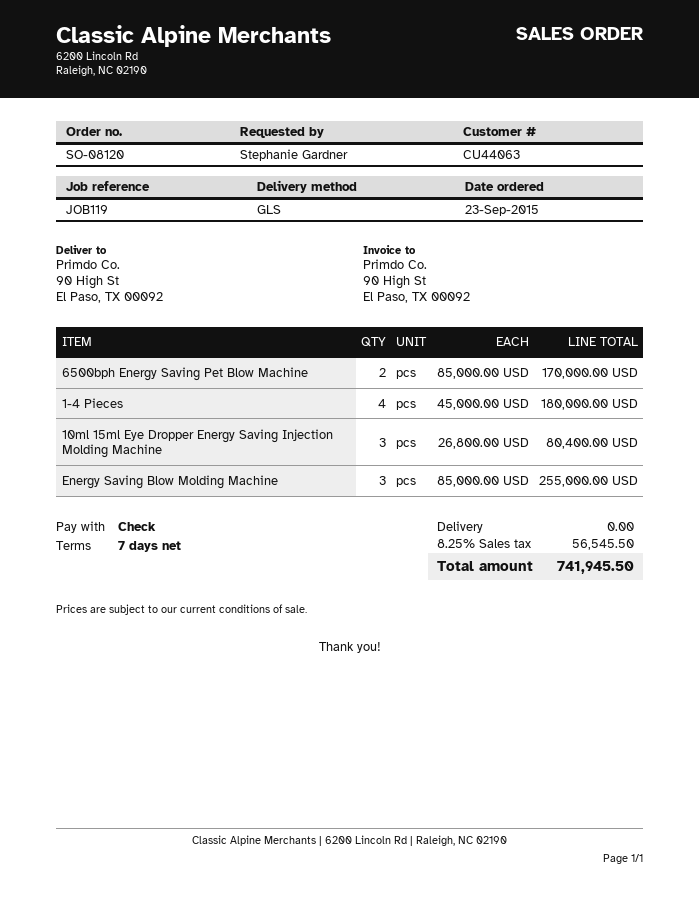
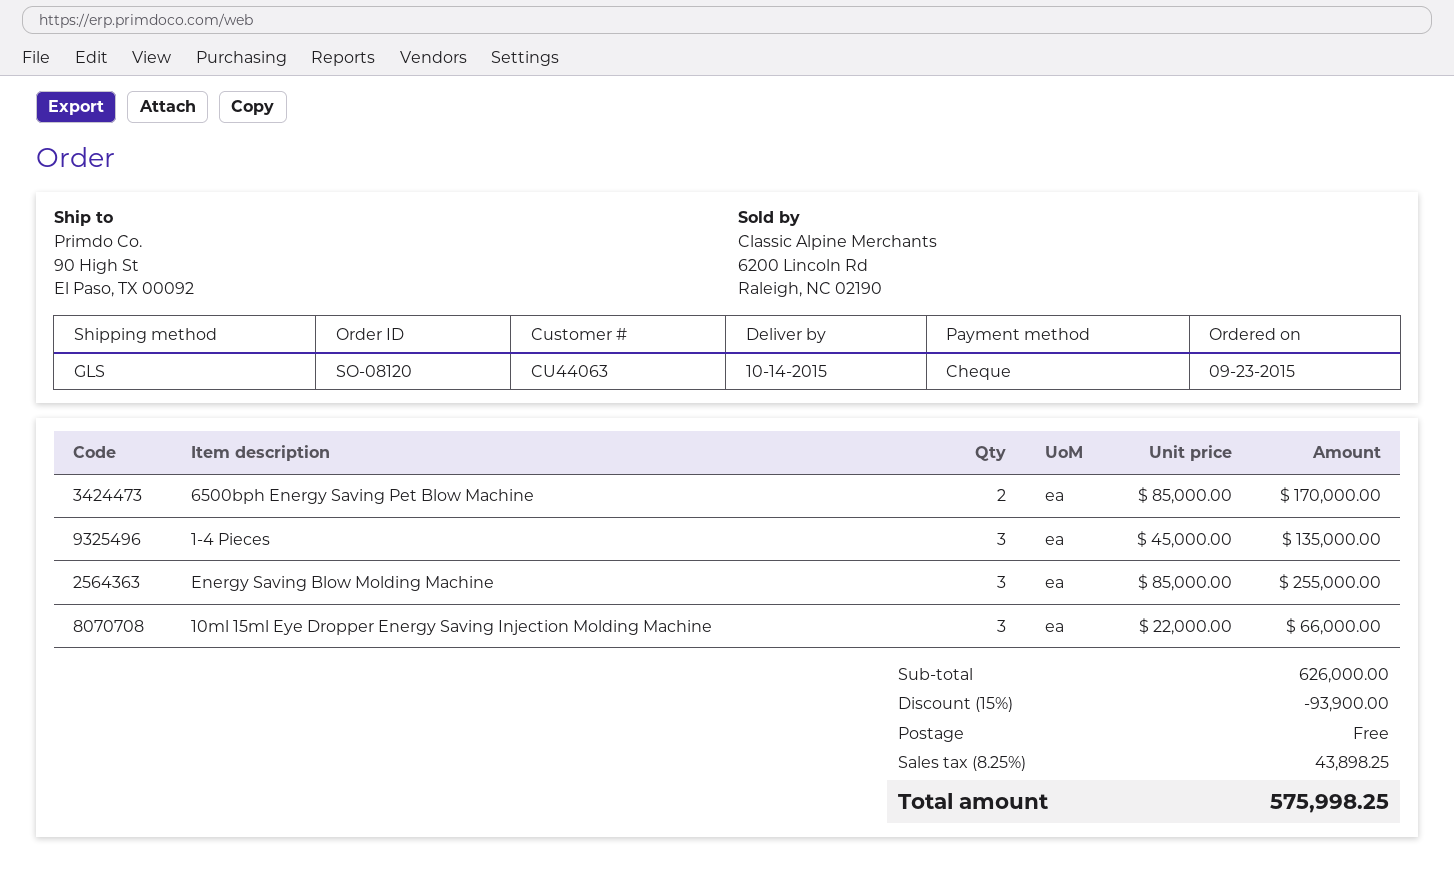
1-4 Pieces: 4 x 45000.00 = 180000.00 -> 3 x 45000.00 = 135000.00
10ml 15ml Eye Dropper Energy Saving Injection Molding Machine: 3 x 26800.00 = 80400.00 -> 3 x 22000.00 = 66000.00
discount: none -> 15% = 93900.00
tax: 8.25% = 56545.50 -> 8.25% = 43898.25
total: 741945.50 -> 575998.25

